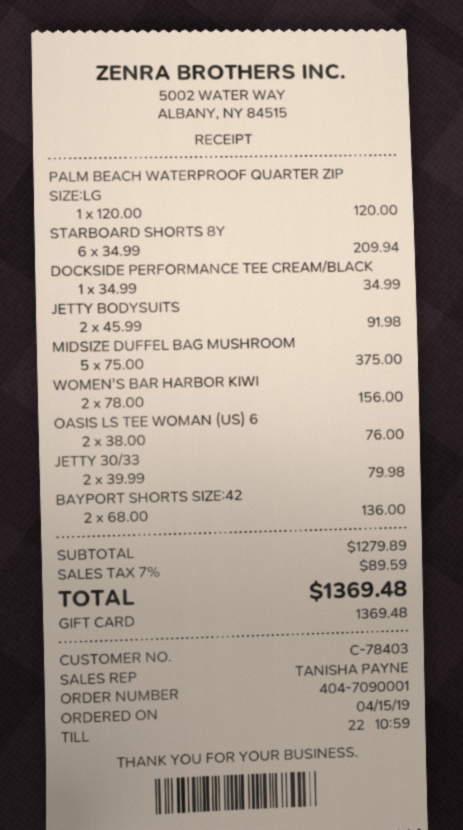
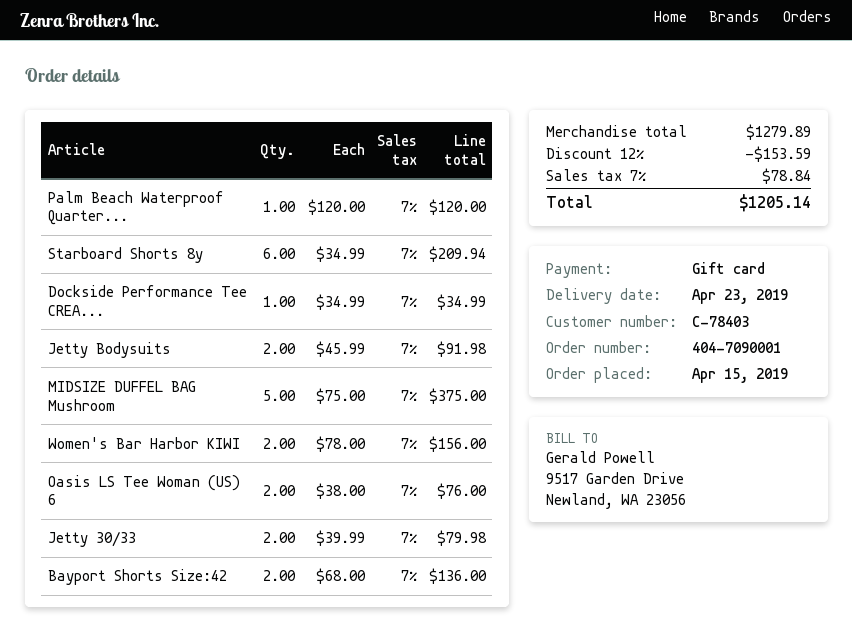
discount: none -> 12% = 153.59
tax: 7% = 89.59 -> 7% = 78.84
total: 1369.48 -> 1205.14

